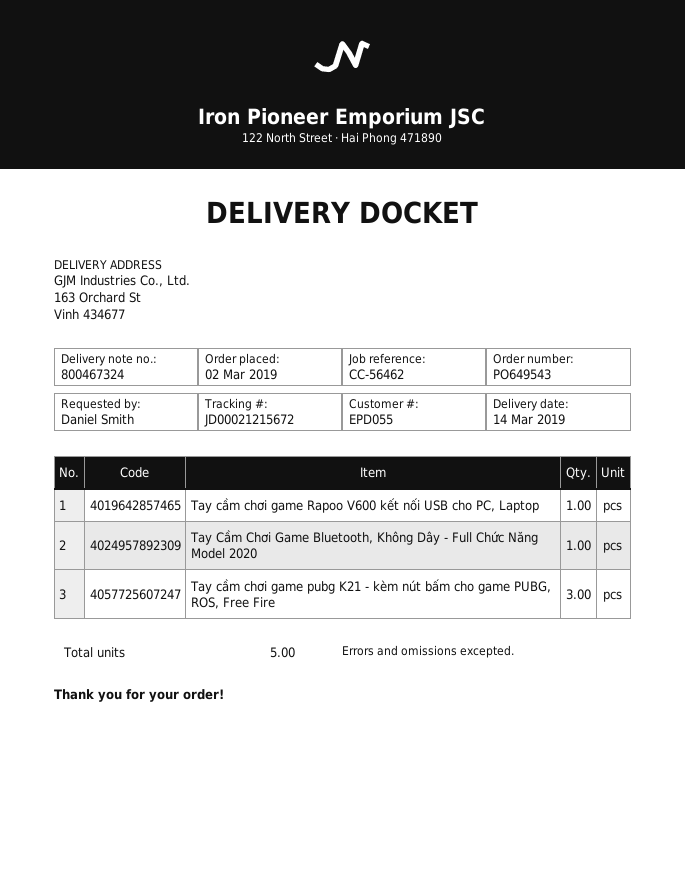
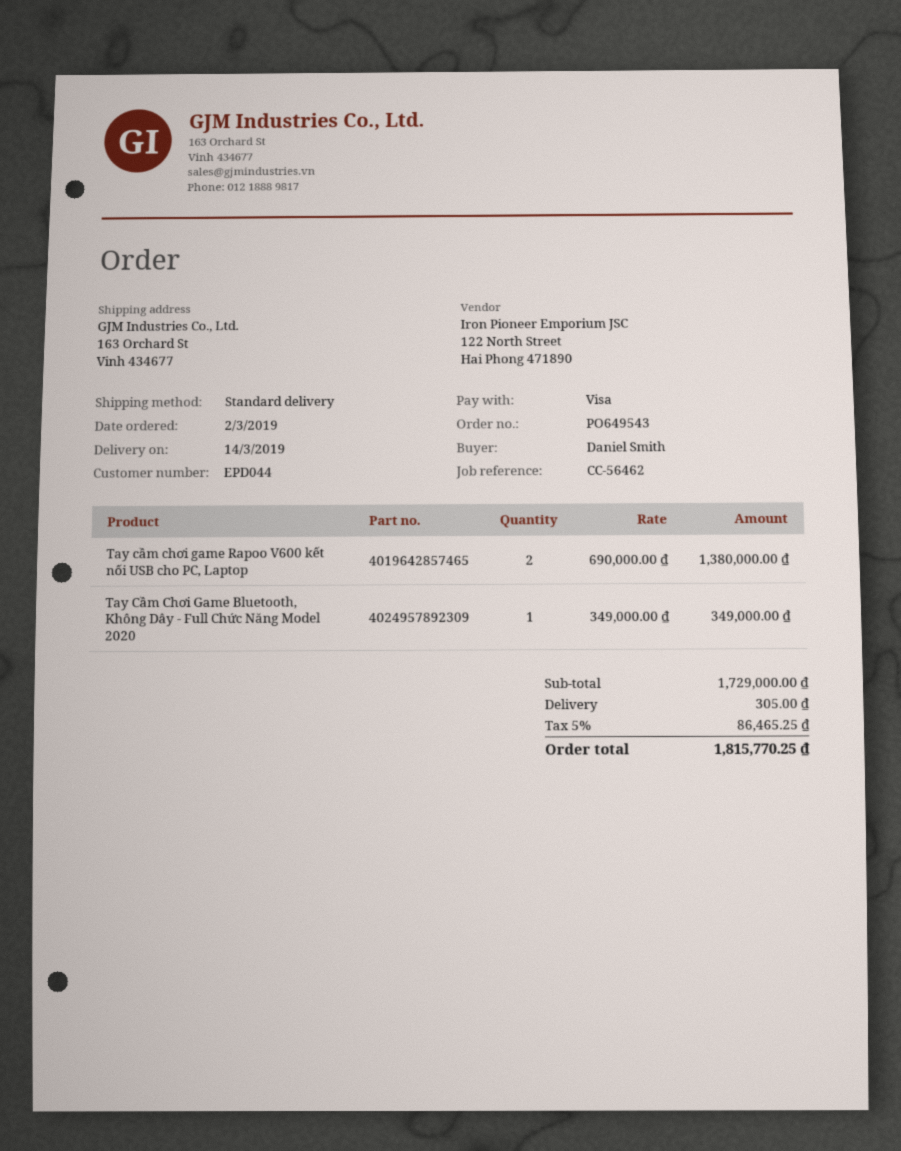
customer number: EPD055 -> EPD044
Tay cầm chơi game Rapoo V600 kết nối USB cho PC, Laptop: 1 -> 2
Tay cầm chơi game pubg K21 - kèm nút bấm cho game PUBG, ROS, Free Fire: 3 -> none

